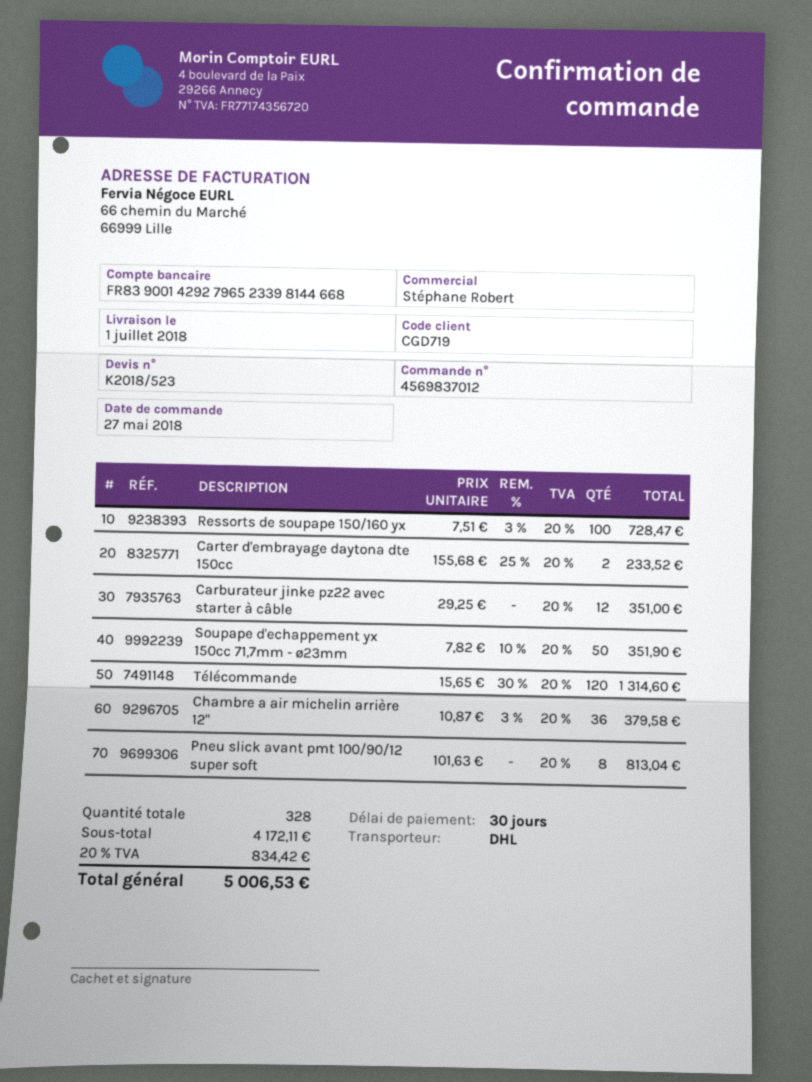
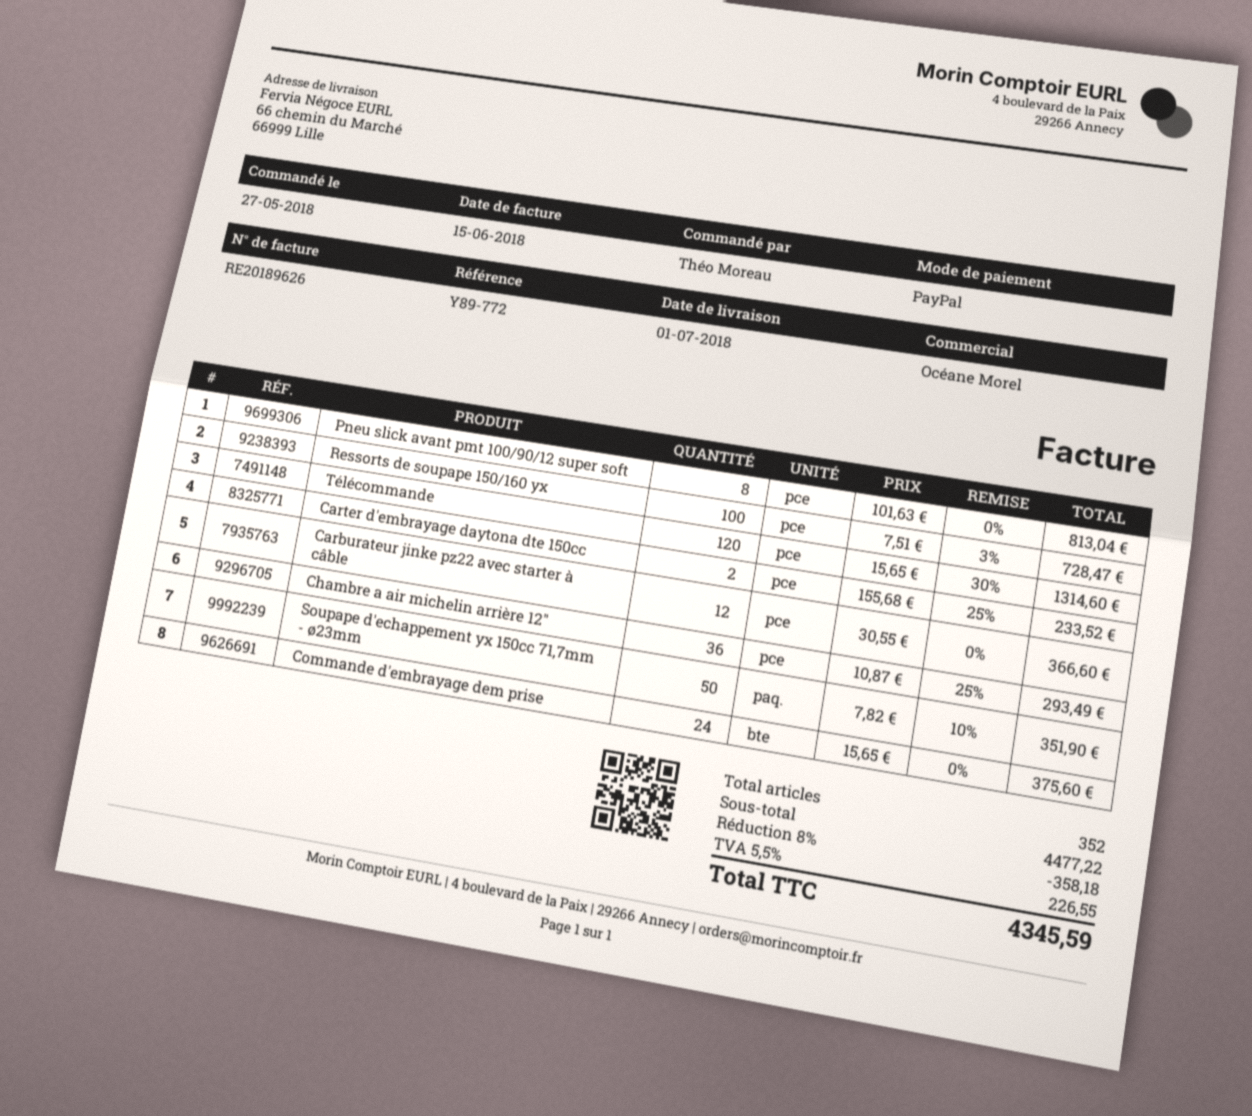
sales rep: Stéphane Robert -> Océane Morel
Carburateur jinke pz22 avec starter à câble: 12 x 29.25 = 351.00 -> 12 x 30.55 = 366.60
Chambre a air michelin arrière 12": 36 x 10.87 - 3% = 379.58 -> 36 x 10.87 - 25% = 293.49
Commande d'embrayage dem prise: none -> 24 x 15.65 = 375.60
total quantity: 328 -> 352
subtotal: 4172.11 -> 4477.22
discount: none -> 8% = 358.18
tax: 20% = 834.42 -> 5.5% = 226.55
total: 5006.53 -> 4345.59

